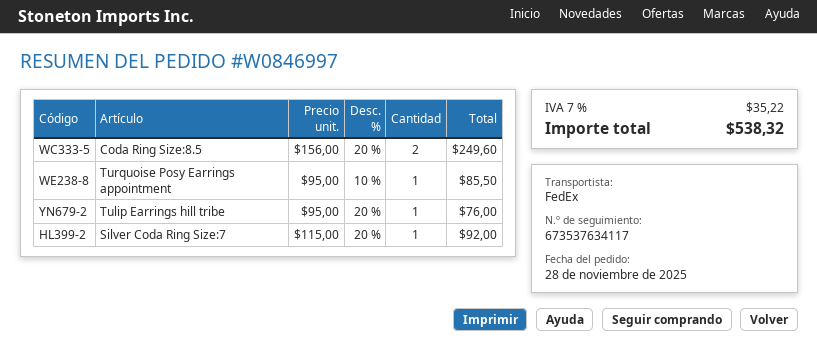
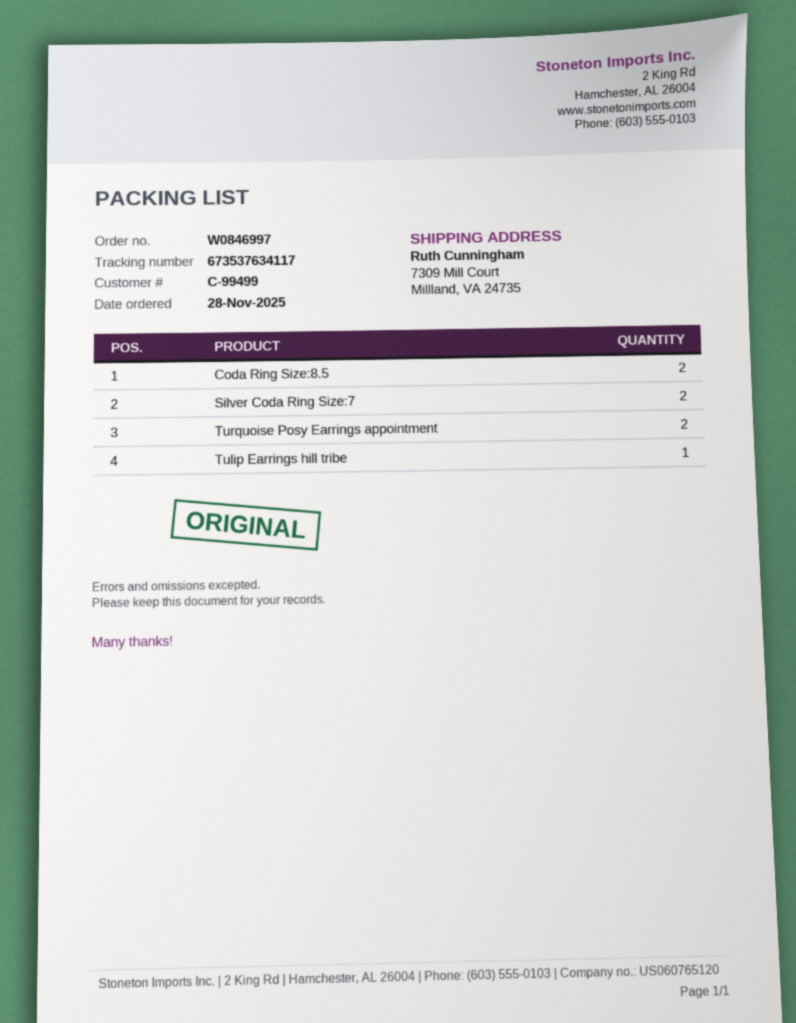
Turquoise Posy Earrings appointment: 1 -> 2
Silver Coda Ring Size:7: 1 -> 2

